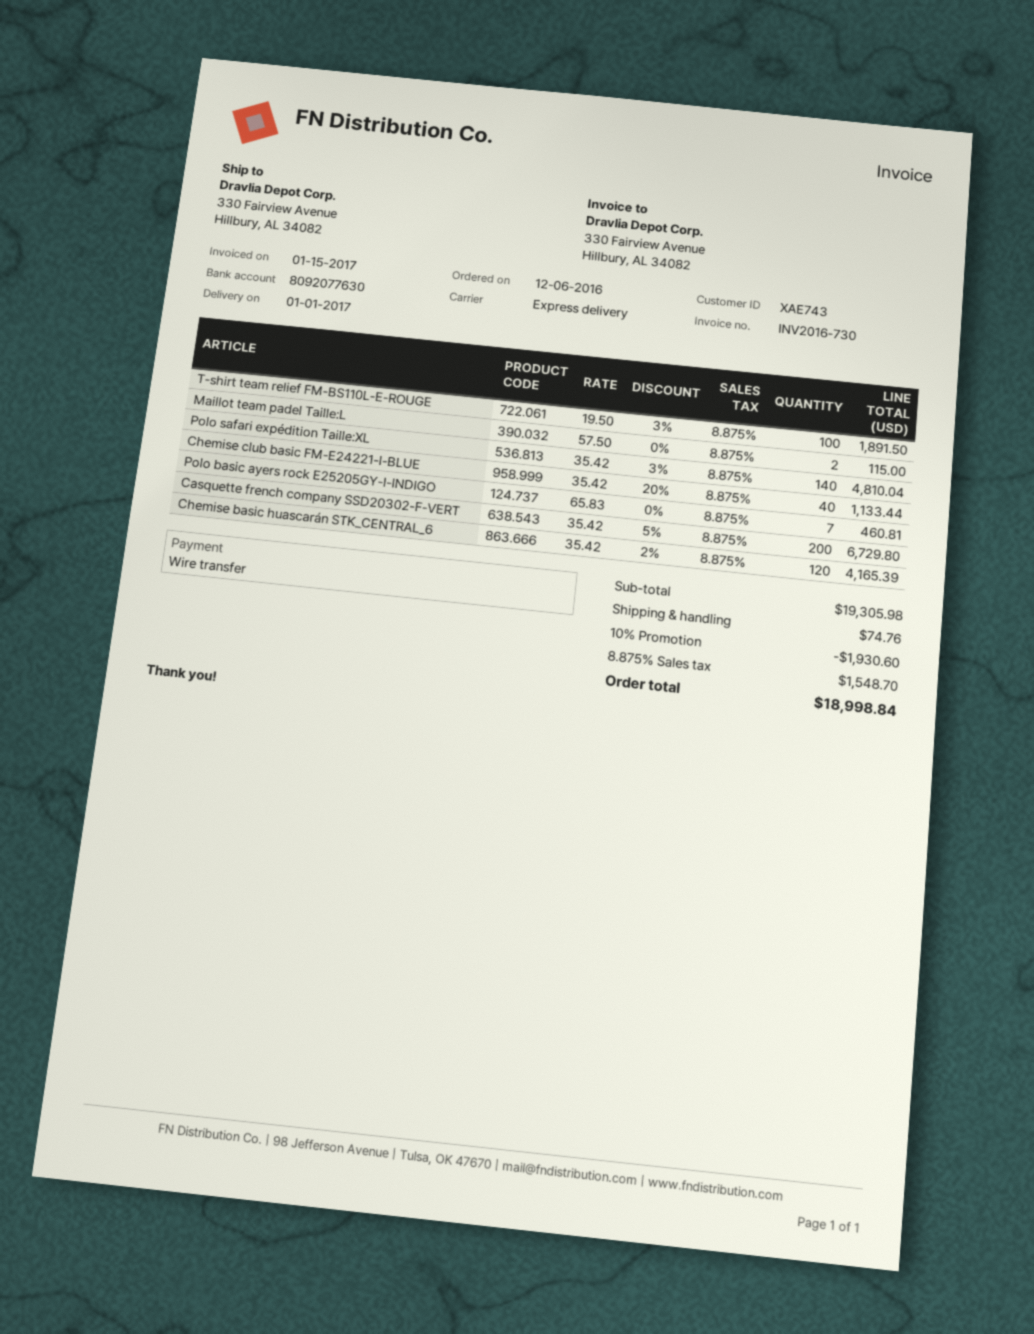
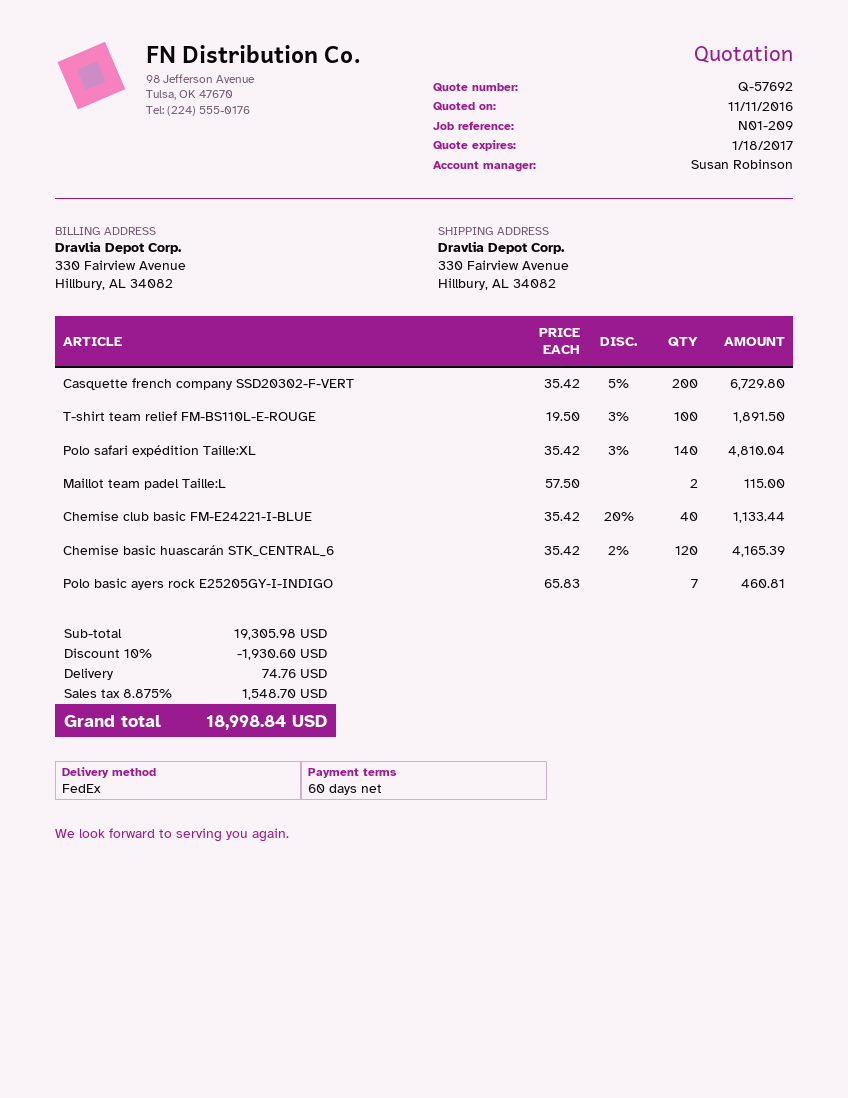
shipping method: express -> FedEx

